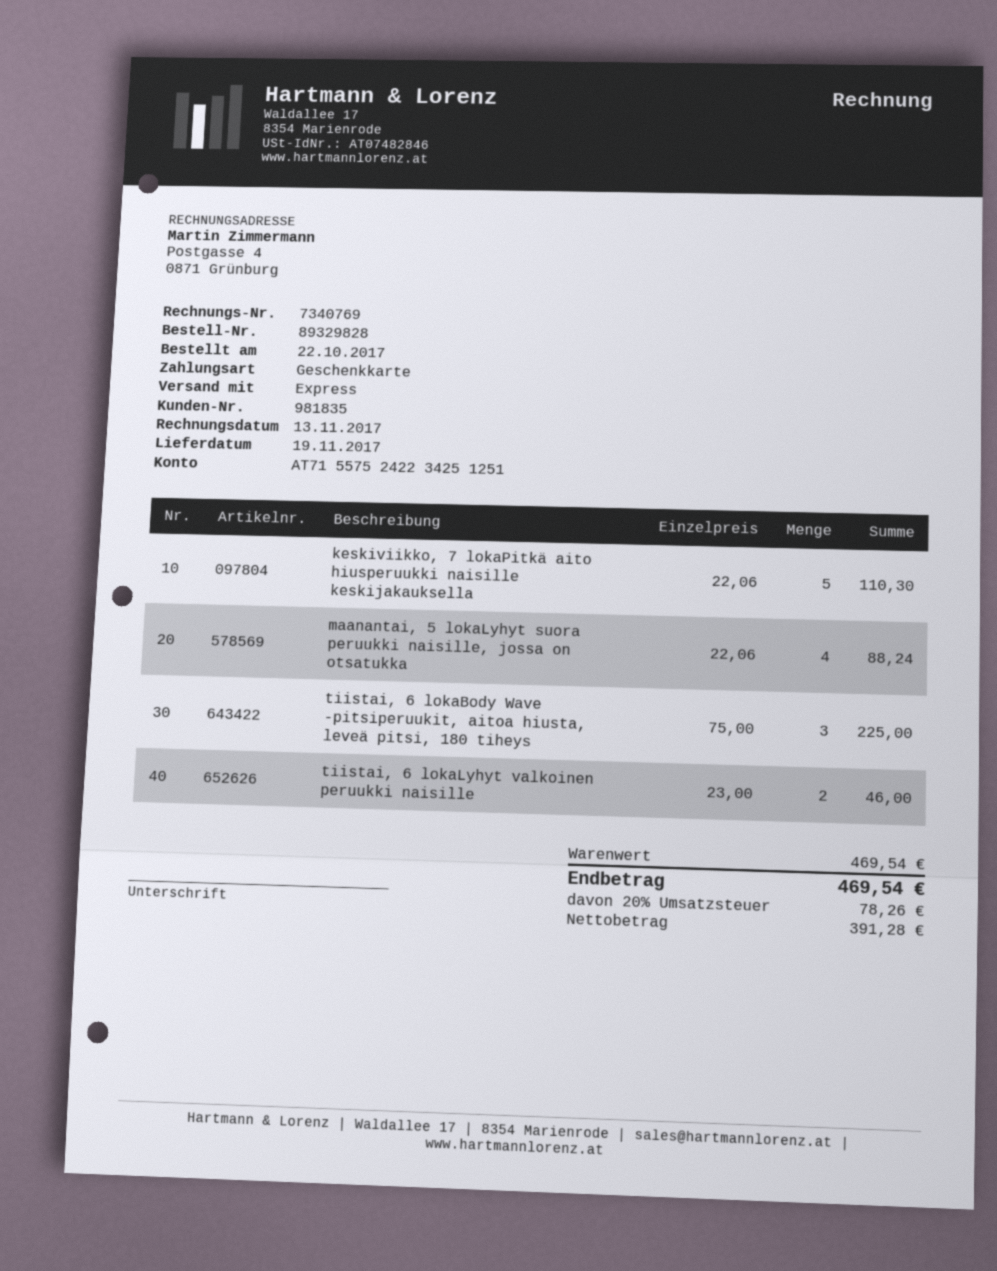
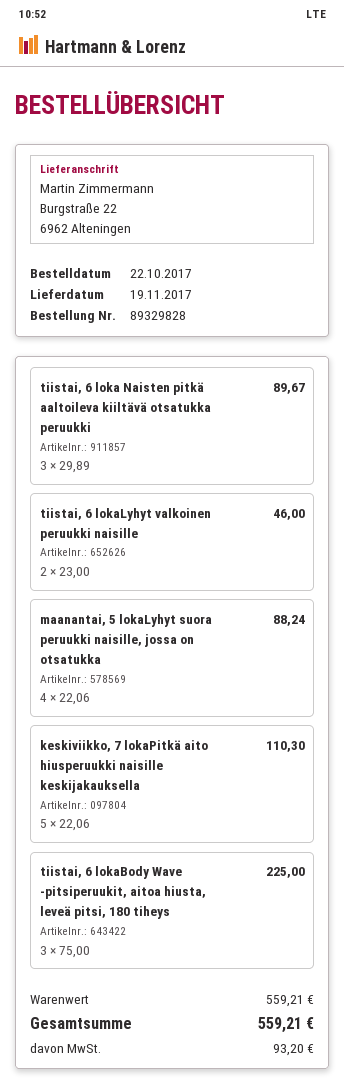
tiistai, 6 loka Naisten pitkä aaltoileva kiiltävä otsatukka peruukki: none -> 3 x 29.89 = 89.67
subtotal: 469.54 -> 559.21
tax: 78.26 -> 93.20
total: 469.54 -> 559.21

